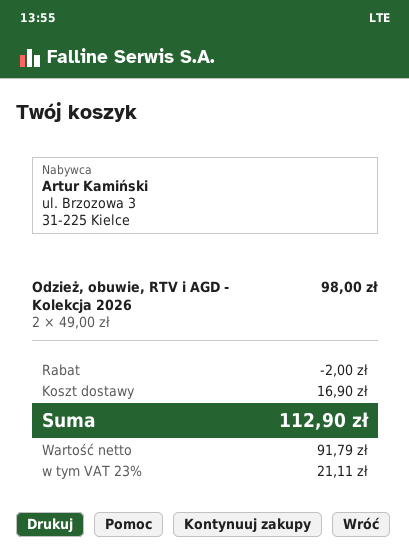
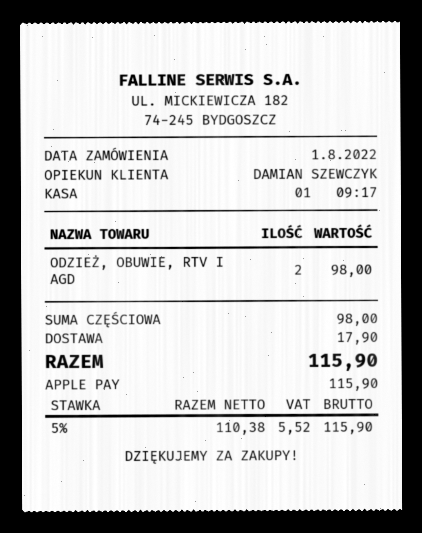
discount: 2.00 -> none
shipping: 16.90 -> 17.90
net: 91.79 -> 110.38
tax: 23% = 21.11 -> 5% = 5.52
total: 112.90 -> 115.90

